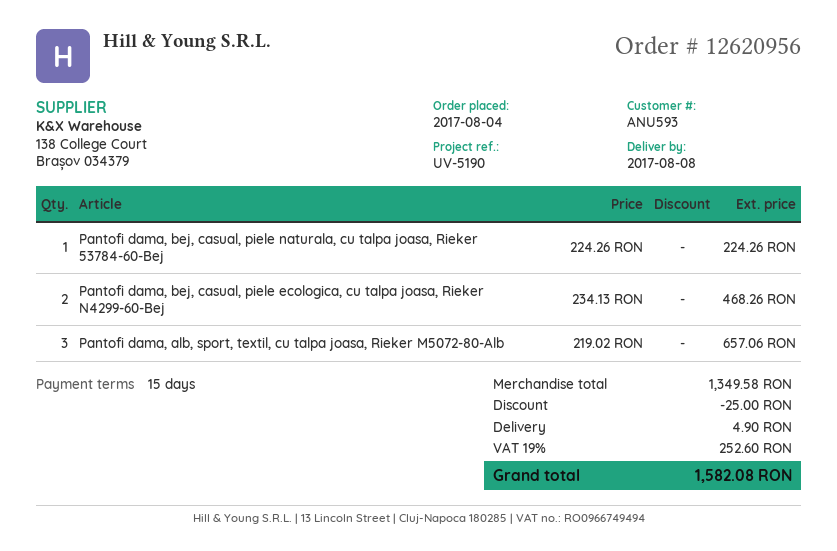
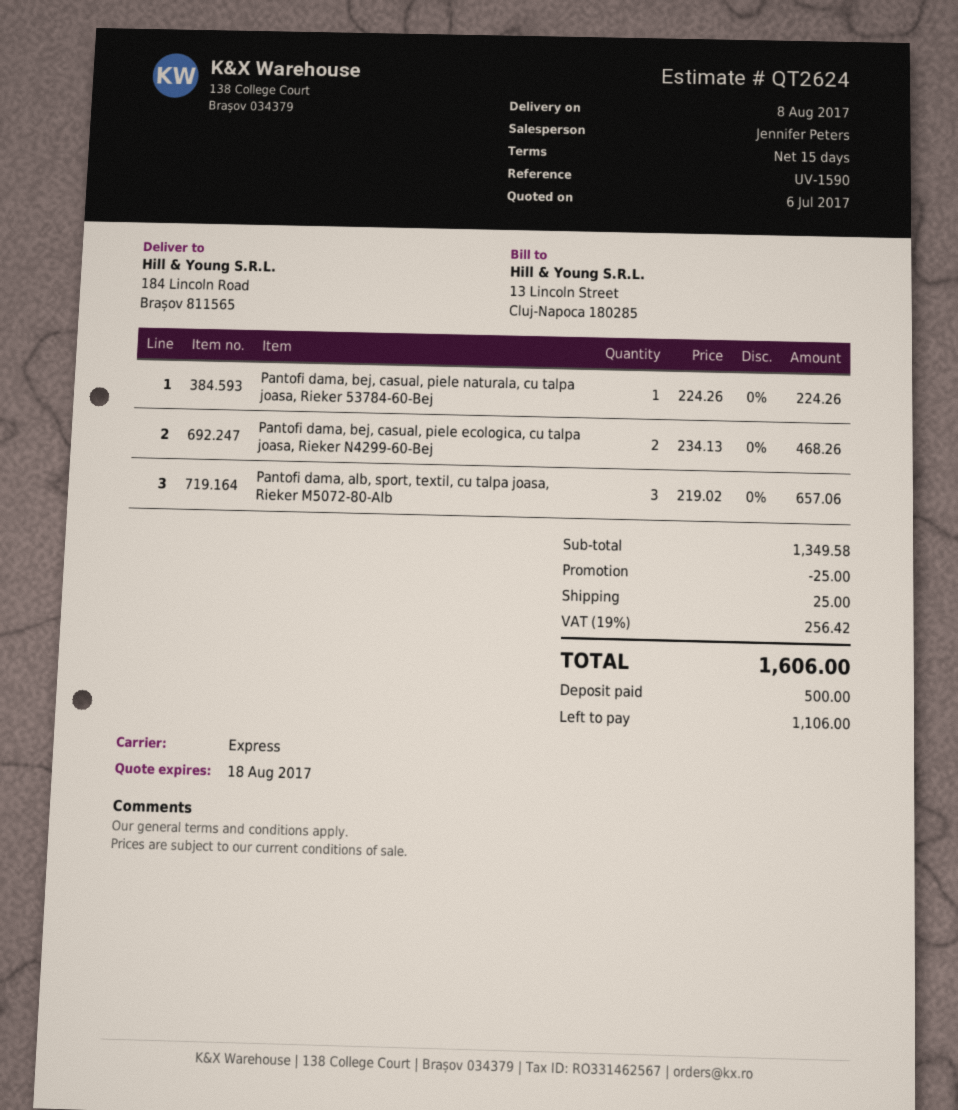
reference: UV-5190 -> UV-1590
shipping: 4.90 -> 25.00
tax: 19% = 252.60 -> 19% = 256.42
total: 1582.08 -> 1606.00

